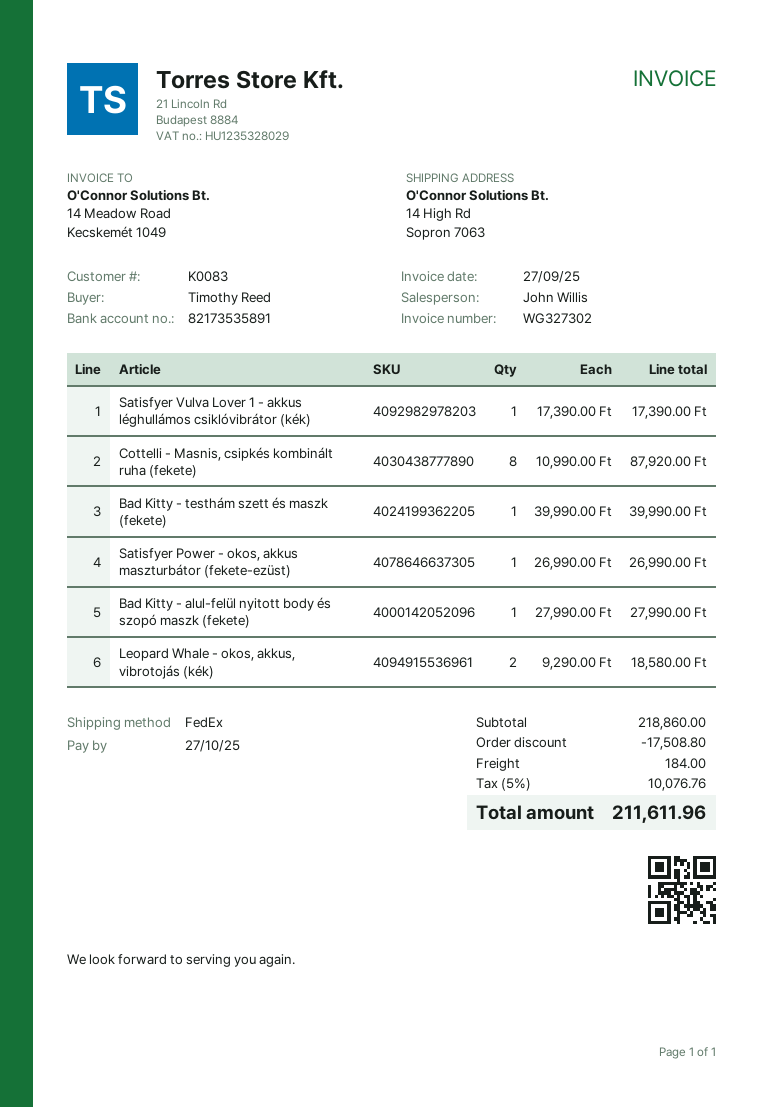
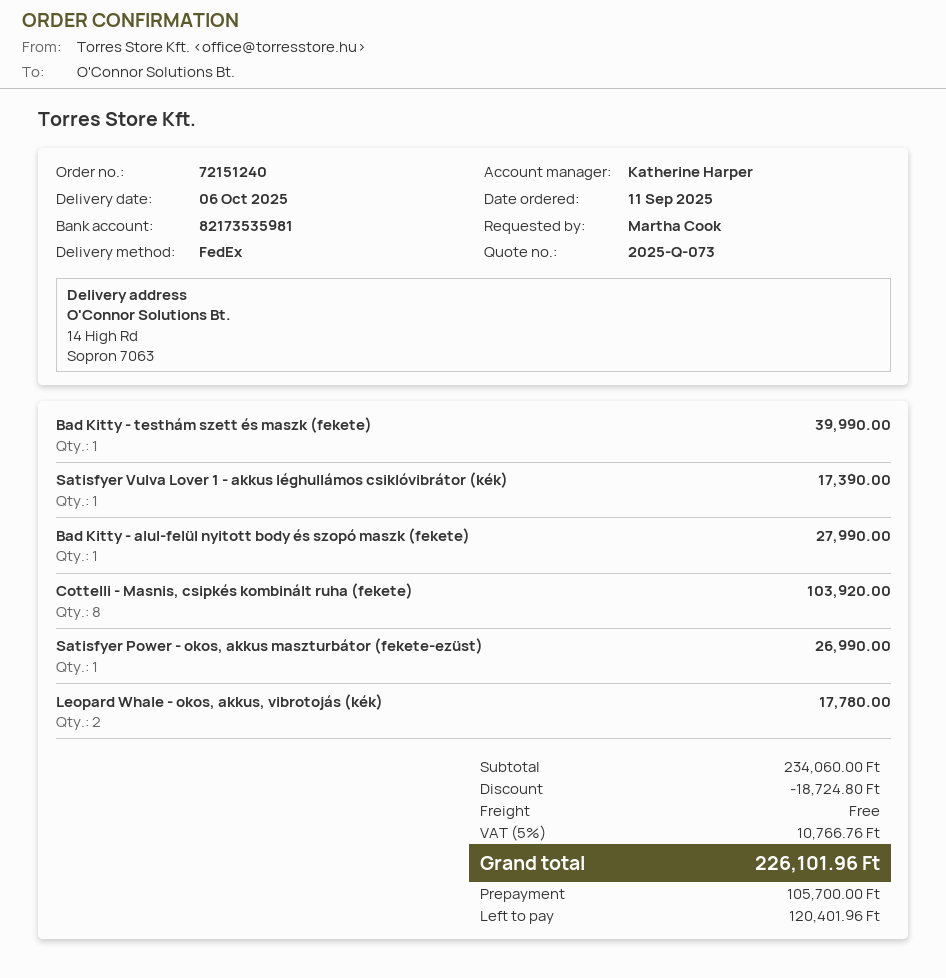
ordered by: Timothy Reed -> Martha Cook
sales rep: John Willis -> Katherine Harper
bank account: 82173535891 -> 82173535981
Cottelli - Masnis, csipkés kombinált ruha (fekete): 8 for 87920.00 -> 8 for 103920.00
Leopard Whale - okos, akkus, vibrotojás (kék): 2 for 18580.00 -> 2 for 17780.00
subtotal: 218860.00 -> 234060.00
discount: 17508.80 -> 18724.80
shipping: 184.00 -> 0.00
tax: 5% = 10076.76 -> 5% = 10766.76
total: 211611.96 -> 226101.96

